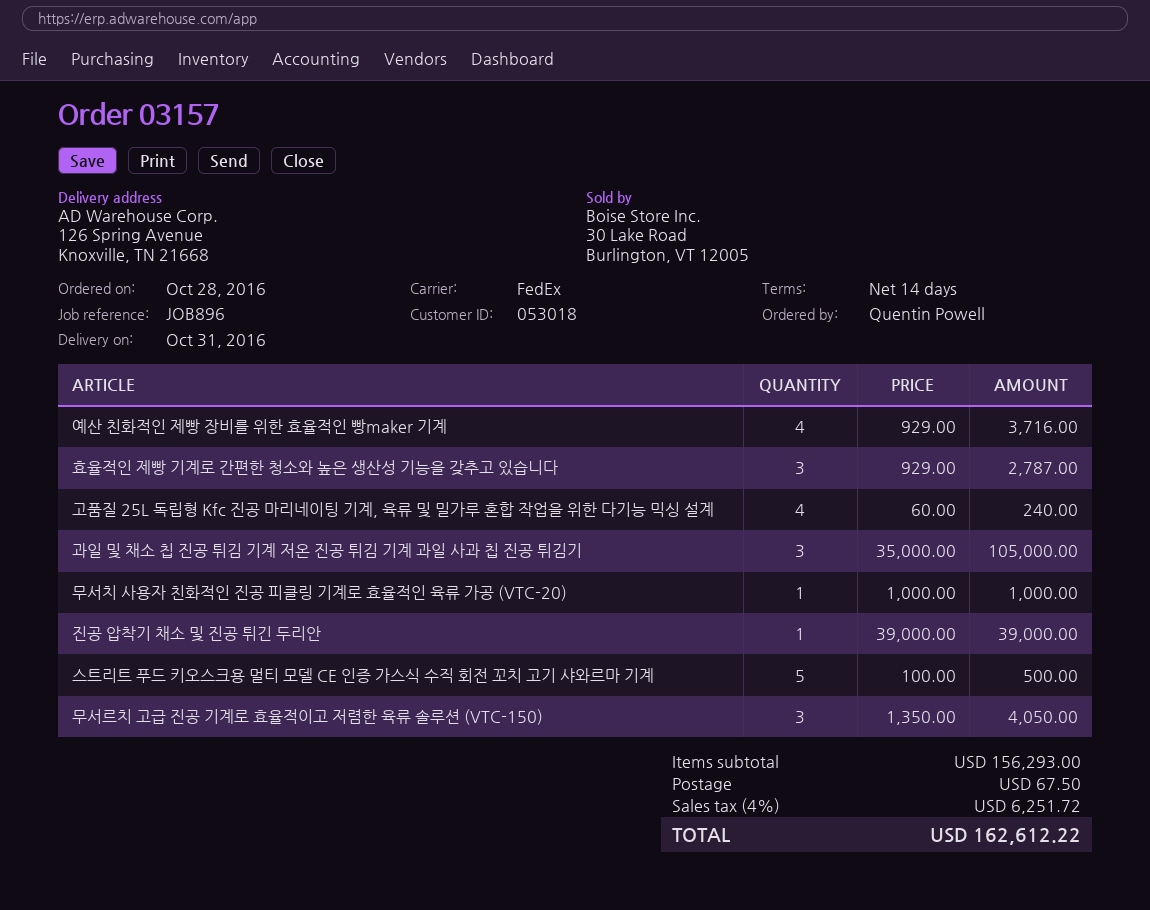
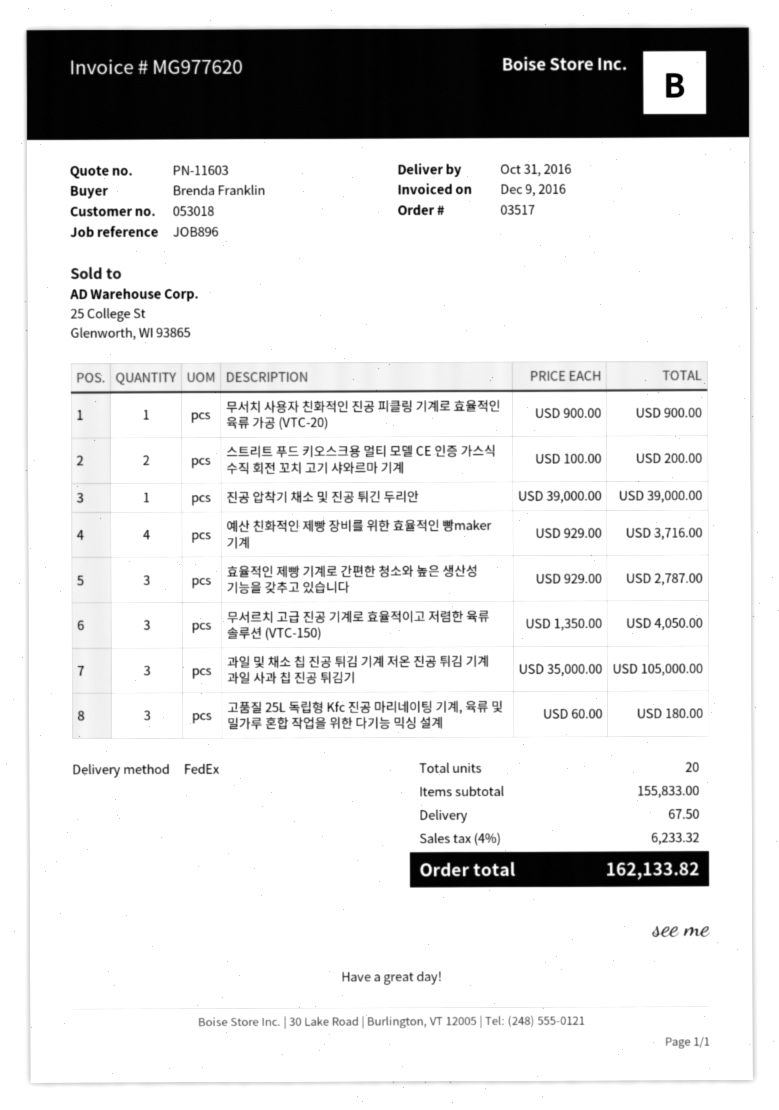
order number: 03157 -> 03517
ordered by: Quentin Powell -> Brenda Franklin
고품질 25L 독립형 Kfc 진공 마리네이팅 기계, 육류 및 밀가루 혼합 작업을 위한 다기능 믹싱 설계: 4 x 60.00 = 240.00 -> 3 x 60.00 = 180.00
무서치 사용자 친화적인 진공 피클링 기계로 효율적인 육류 가공 (VTC-20): 1 x 1000.00 = 1000.00 -> 1 x 900.00 = 900.00
스트리트 푸드 키오스크용 멀티 모델 CE 인증 가스식 수직 회전 꼬치 고기 샤와르마 기계: 5 x 100.00 = 500.00 -> 2 x 100.00 = 200.00
subtotal: 156293.00 -> 155833.00
tax: 4% = 6251.72 -> 4% = 6233.32
total: 162612.22 -> 162133.82

